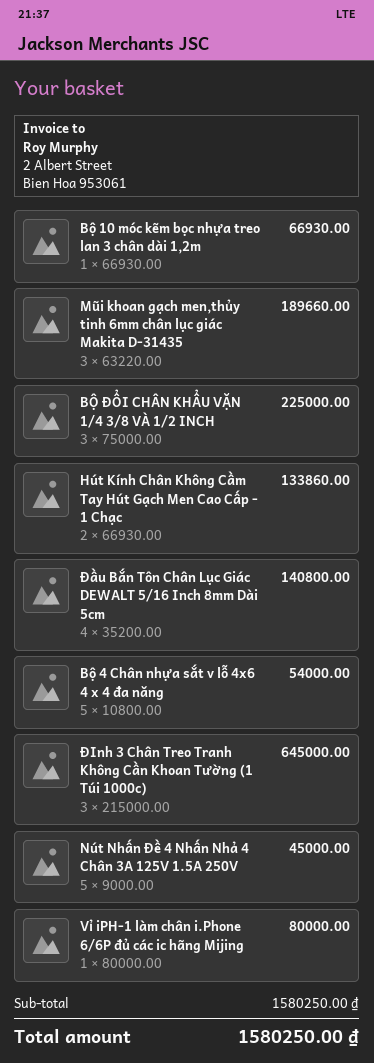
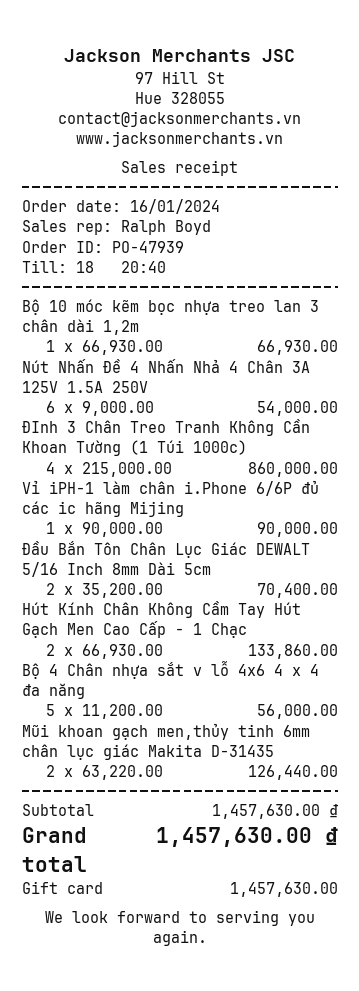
Mũi khoan gạch men,thủy tinh 6mm chân lục giác Makita D-31435: 3 x 63220.00 = 189660.00 -> 2 x 63220.00 = 126440.00
BỘ ĐỔI CHÂN KHẨU VẶN 1/4 3/8 VÀ 1/2 INCH: 3 x 75000.00 = 225000.00 -> none
Đầu Bắn Tôn Chân Lục Giác DEWALT 5/16 Inch 8mm Dài 5cm: 4 x 35200.00 = 140800.00 -> 2 x 35200.00 = 70400.00
Bộ 4 Chân nhựa sắt v lỗ 4x6 4 x 4 đa năng: 5 x 10800.00 = 54000.00 -> 5 x 11200.00 = 56000.00
ĐInh 3 Chân Treo Tranh Không Cần Khoan Tường (1 Túi 1000c): 3 x 215000.00 = 645000.00 -> 4 x 215000.00 = 860000.00
Nút Nhấn Đề 4 Nhấn Nhả 4 Chân 3A 125V 1.5A 250V: 5 x 9000.00 = 45000.00 -> 6 x 9000.00 = 54000.00
Vỉ iPH-1 làm chân i.Phone 6/6P đủ các ic hãng Mijing: 1 x 80000.00 = 80000.00 -> 1 x 90000.00 = 90000.00
subtotal: 1580250.00 -> 1457630.00
total: 1580250.00 -> 1457630.00

